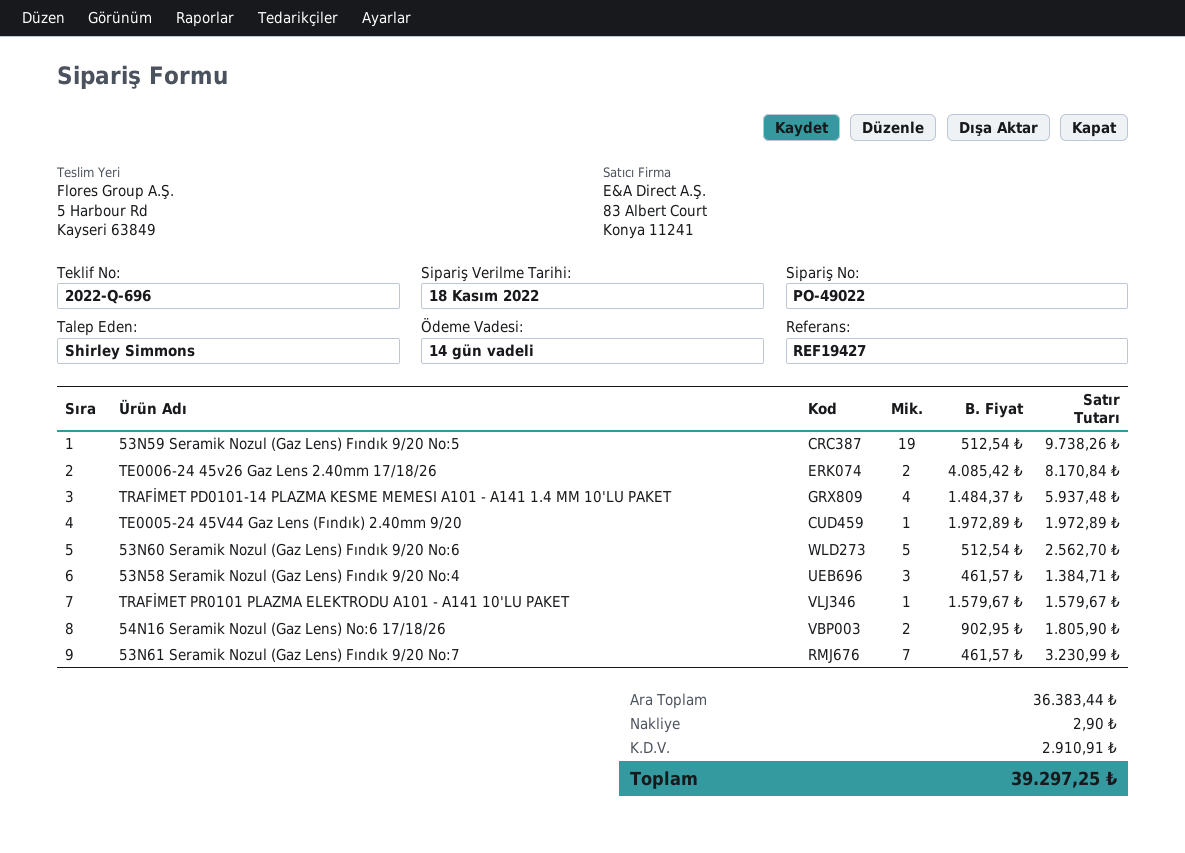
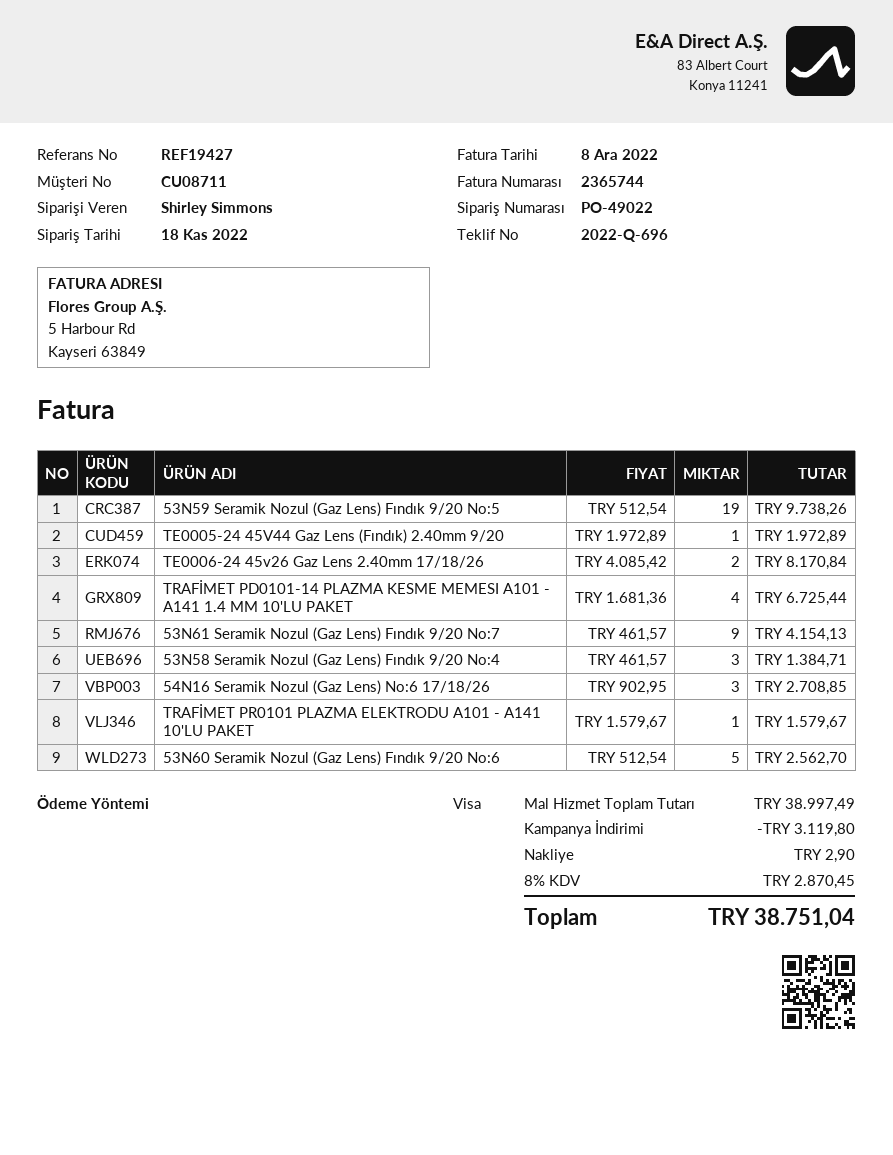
TRAFİMET PD0101-14 PLAZMA KESME MEMESI A101 - A141 1.4 MM 10'LU PAKET: 4 x 1484.37 = 5937.48 -> 4 x 1681.36 = 6725.44
54N16 Seramik Nozul (Gaz Lens) No:6 17/18/26: 2 x 902.95 = 1805.90 -> 3 x 902.95 = 2708.85
53N61 Seramik Nozul (Gaz Lens) Fındık 9/20 No:7: 7 x 461.57 = 3230.99 -> 9 x 461.57 = 4154.13
subtotal: 36383.44 -> 38997.49
discount: none -> 3119.80
tax: 2910.91 -> 2870.45
total: 39297.25 -> 38751.04

